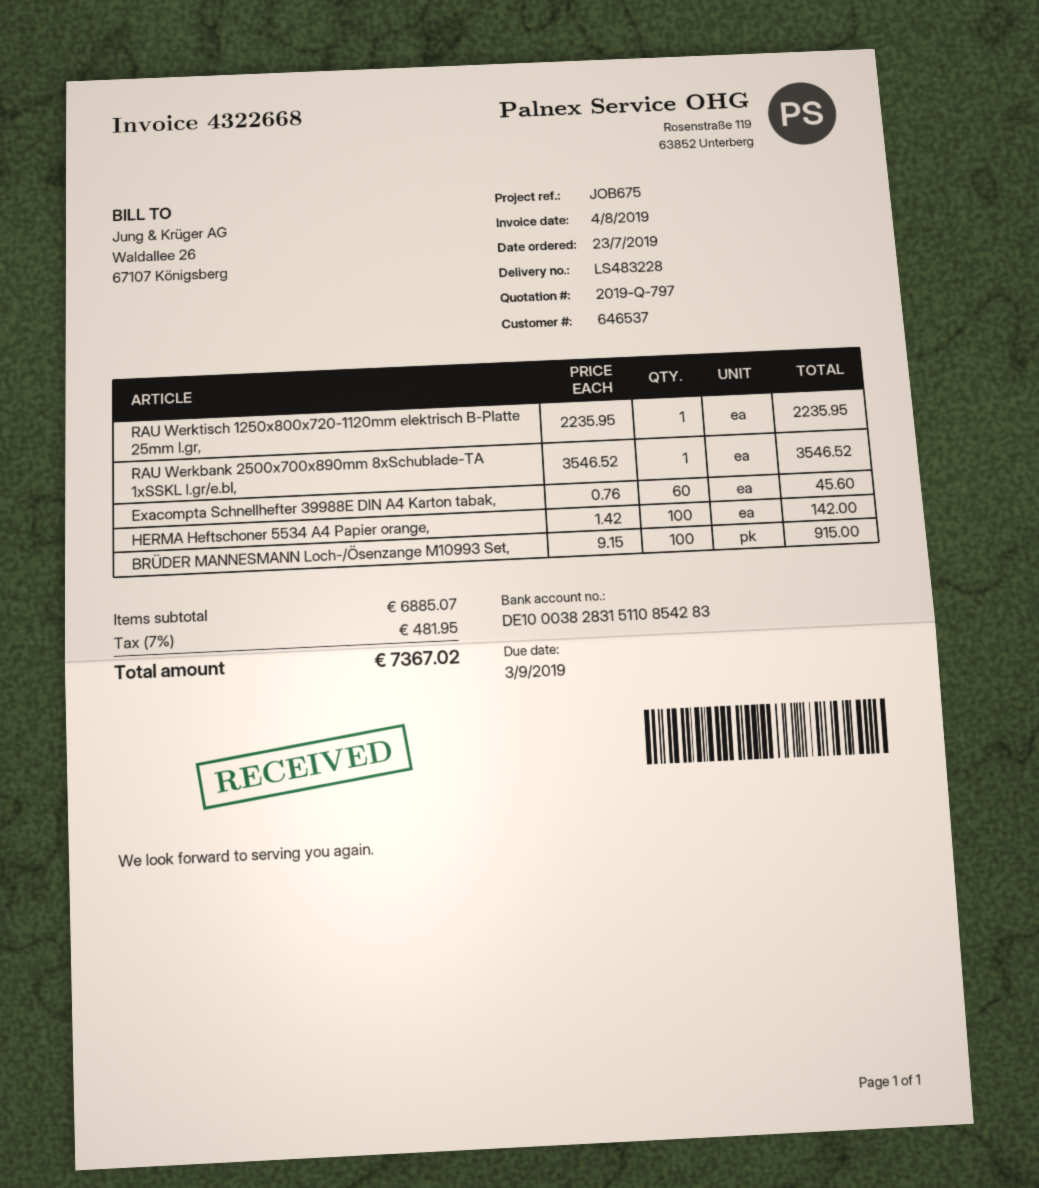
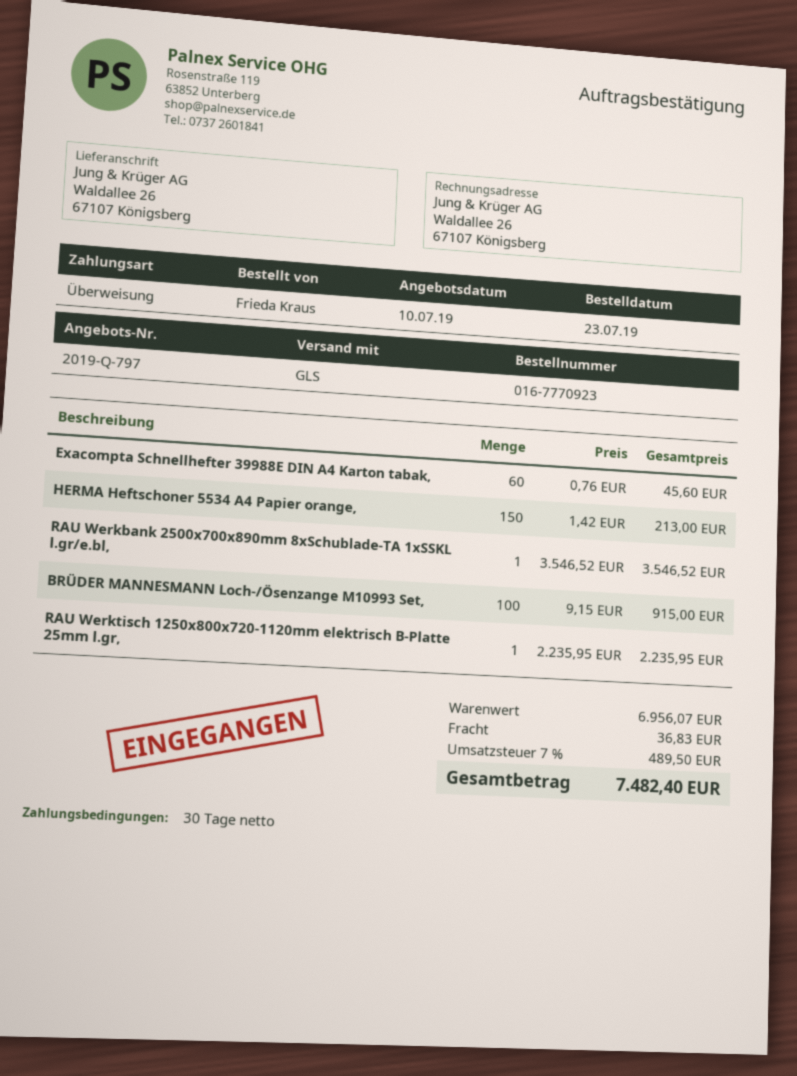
HERMA Heftschoner 5534 A4 Papier orange,: 100 x 1.42 = 142.00 -> 150 x 1.42 = 213.00
subtotal: 6885.07 -> 6956.07
shipping: none -> 36.83
tax: 7% = 481.95 -> 7% = 489.50
total: 7367.02 -> 7482.40

